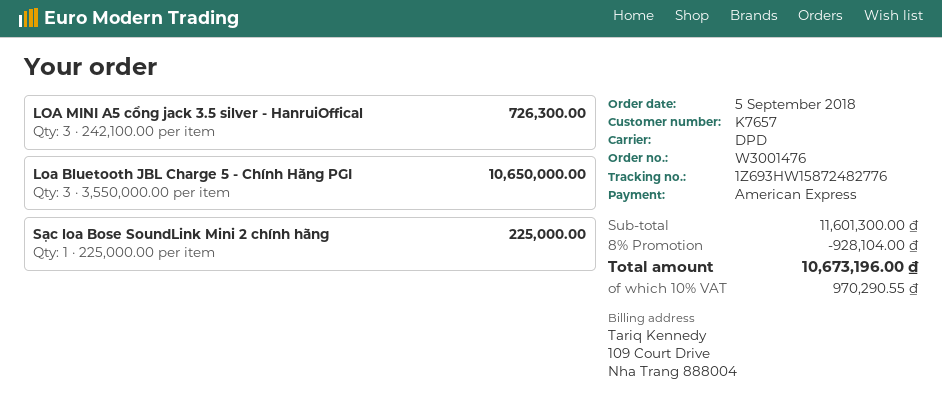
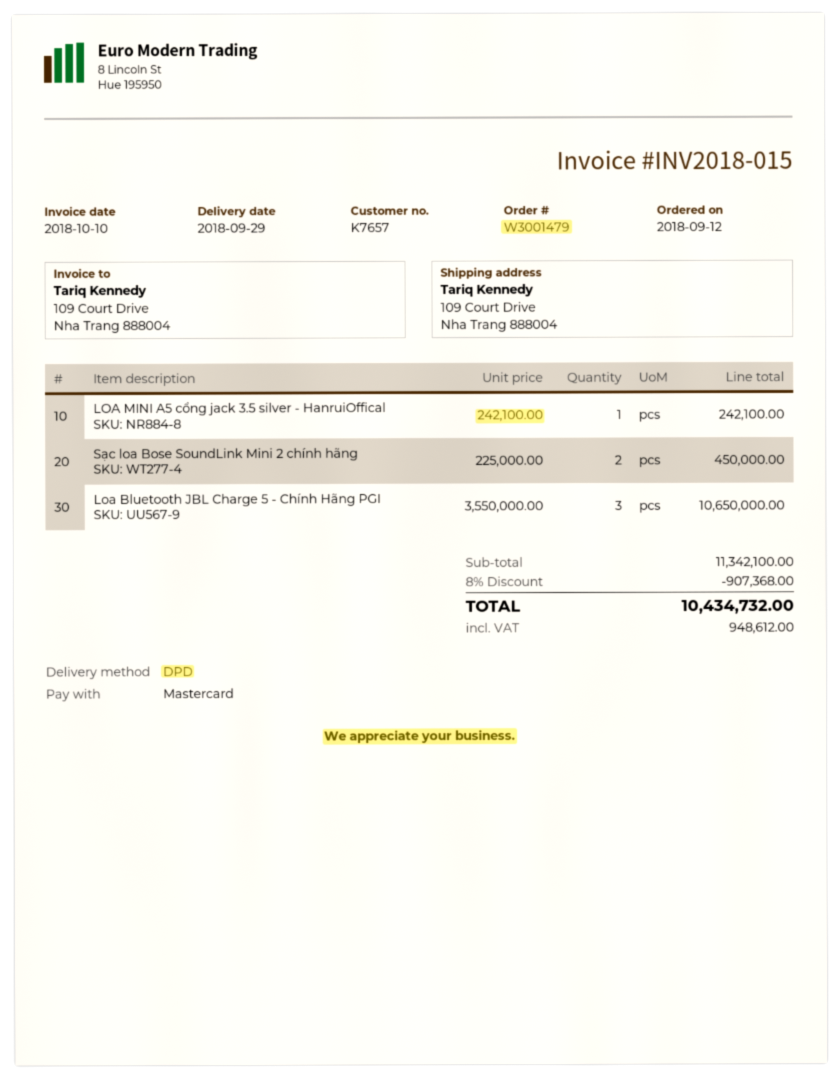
order number: W3001476 -> W3001479
order date: 2018-09-05 -> 2018-09-12
payment method: American Express -> Mastercard
LOA MINI A5 cổng jack 3.5 silver - HanruiOffical: 3 x 242100.00 = 726300.00 -> 1 x 242100.00 = 242100.00
Sạc loa Bose SoundLink Mini 2 chính hãng: 1 x 225000.00 = 225000.00 -> 2 x 225000.00 = 450000.00
subtotal: 11601300.00 -> 11342100.00
discount: 8% = 928104.00 -> 8% = 907368.00
tax: 970290.55 -> 948612.00
total: 10673196.00 -> 10434732.00

